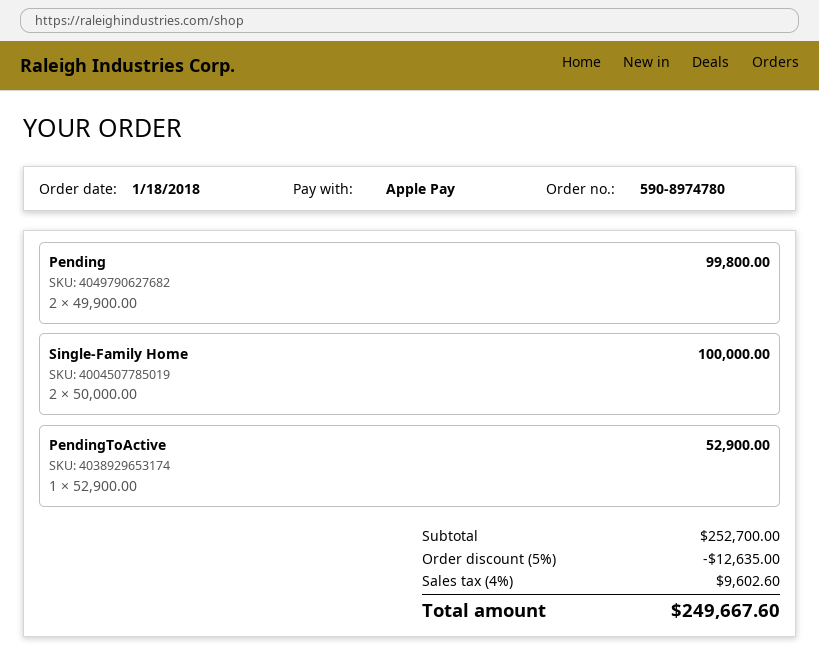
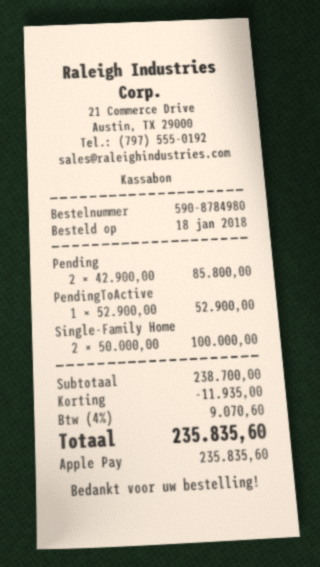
order number: 590-8974780 -> 590-8784980
Pending: 2 x 49900.00 = 99800.00 -> 2 x 42900.00 = 85800.00
subtotal: 252700.00 -> 238700.00
discount: 12635.00 -> 11935.00
tax: 4% = 9602.60 -> 4% = 9070.60
total: 249667.60 -> 235835.60

